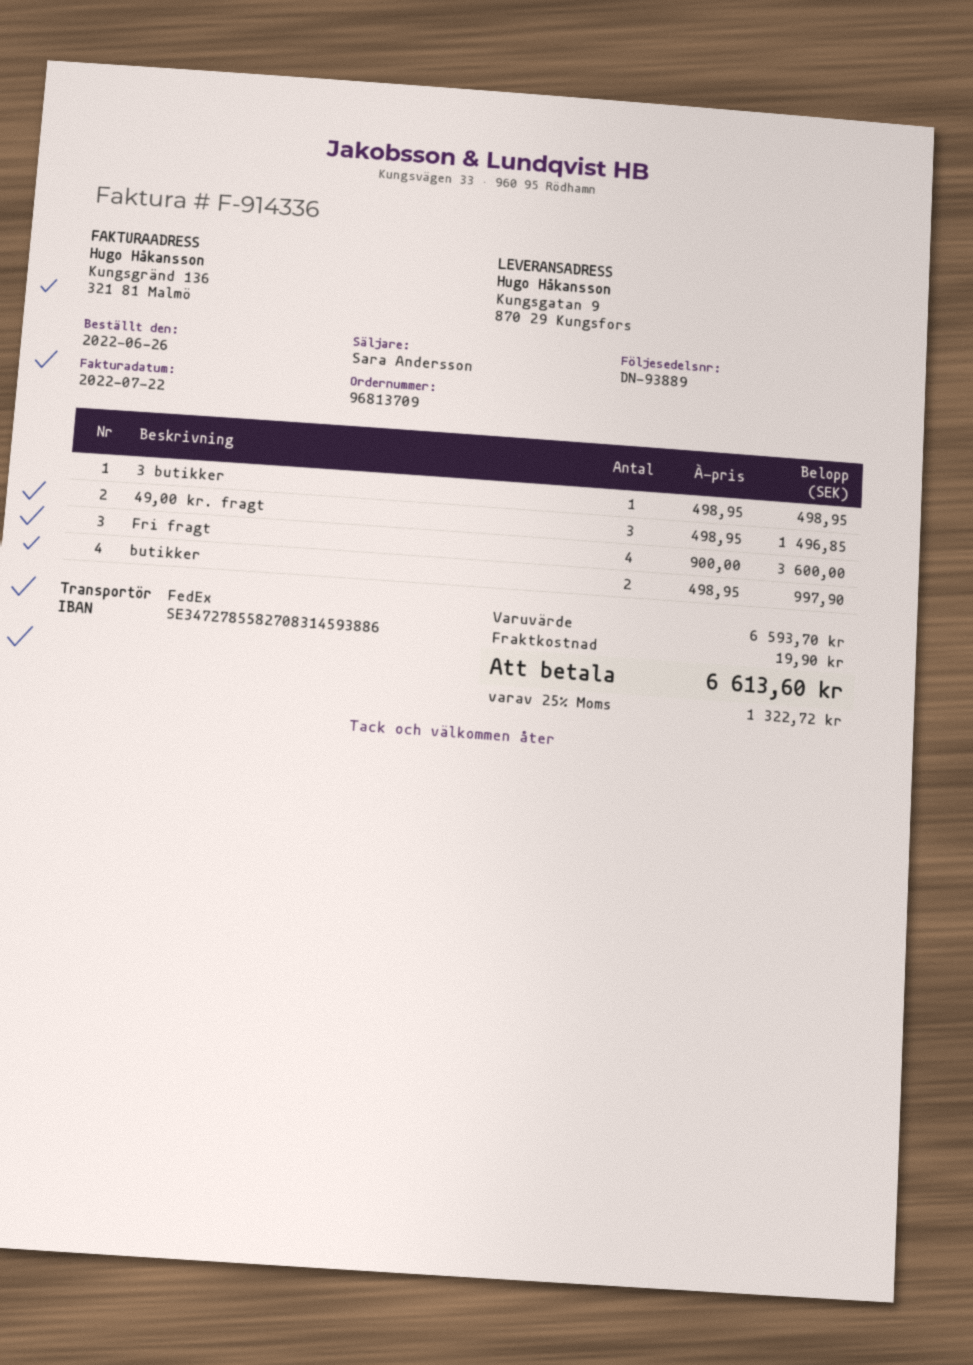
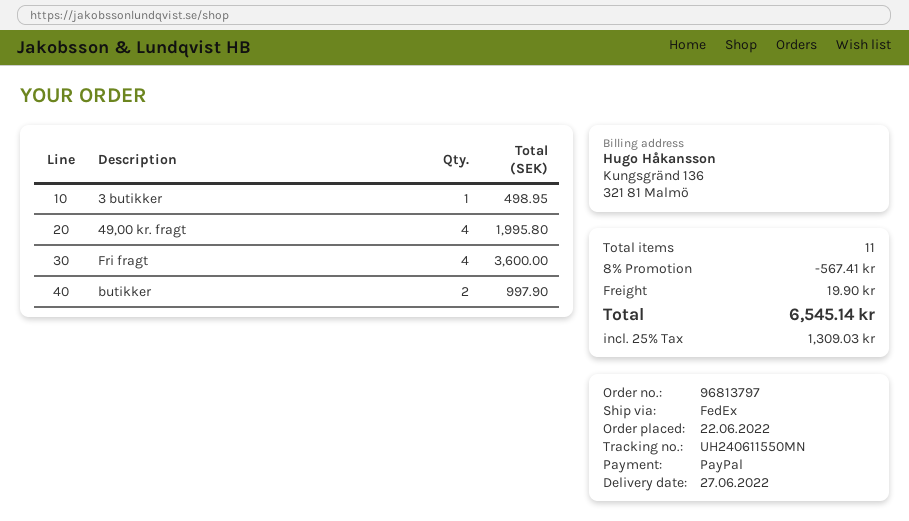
order number: 96813709 -> 96813797
order date: 2022-06-26 -> 2022-06-22
49,00 kr. fragt: 3 for 1496.85 -> 4 for 1995.80
discount: none -> 8% = 567.41
tax: 25% = 1322.72 -> 25% = 1309.03
total: 6613.60 -> 6545.14

